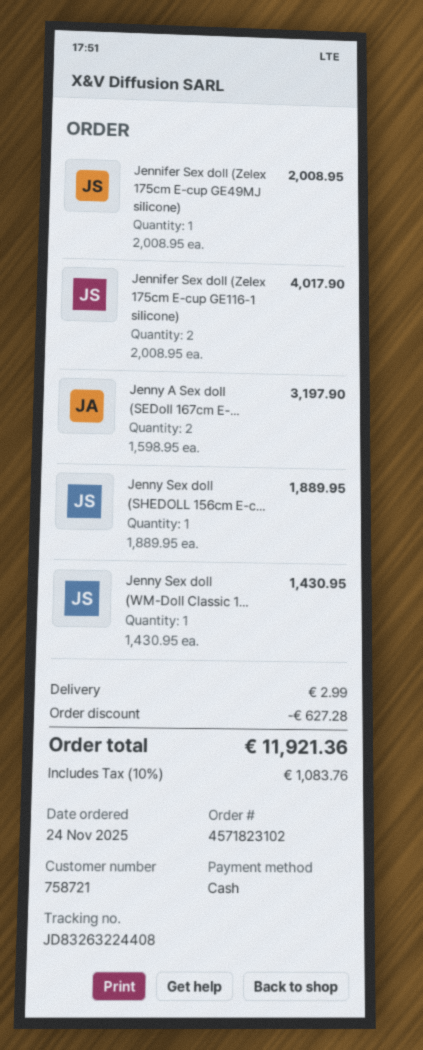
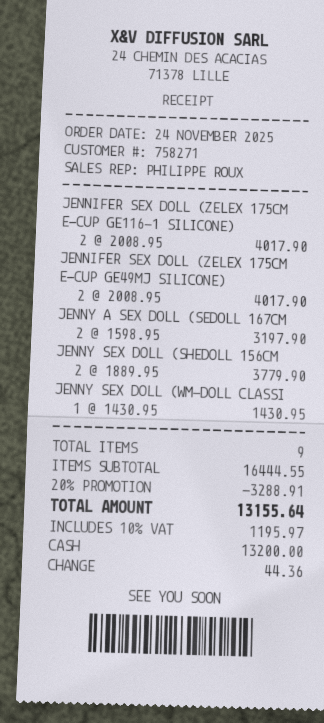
customer number: 758721 -> 758271
Jennifer Sex doll (Zelex 175cm E-cup GE49MJ silicone): 1 x 2008.95 = 2008.95 -> 2 x 2008.95 = 4017.90
Jenny Sex doll (SHEDOLL 156cm E-c...: 1 x 1889.95 = 1889.95 -> 2 x 1889.95 = 3779.90
discount: 627.28 -> 3288.91
shipping: 2.99 -> none
tax: 10% = 1083.76 -> 10% = 1195.97
total: 11921.36 -> 13155.64

